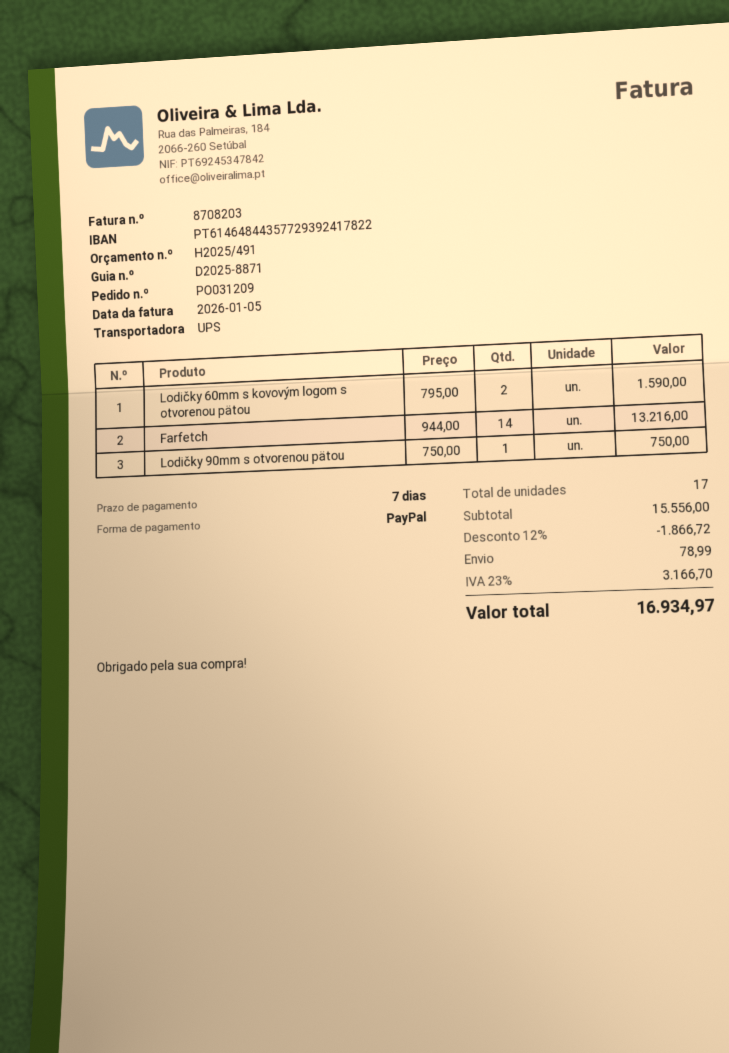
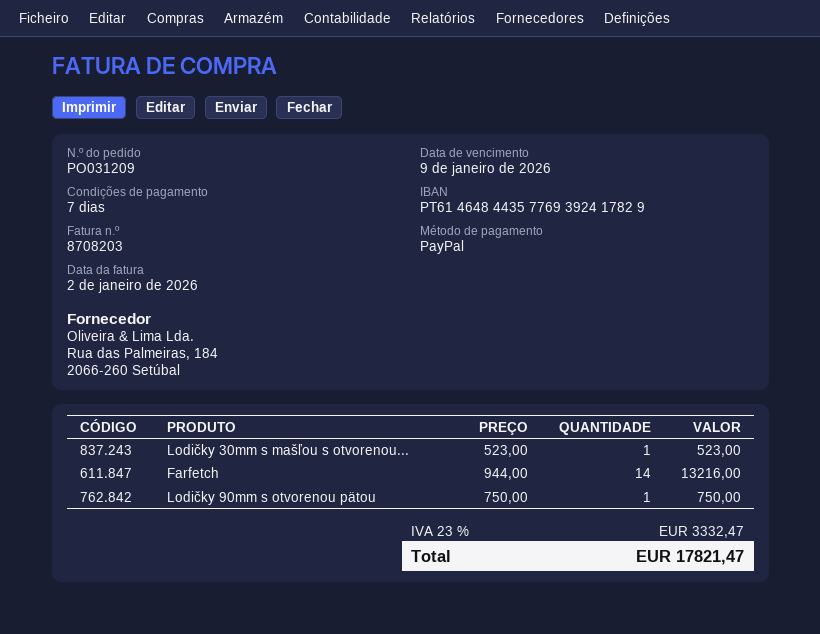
invoice date: 2026-01-05 -> 2026-01-02
bank account: PT61464844357729392417822 -> PT61464844357769392417829
Lodičky 60mm s kovovým logom s otvorenou pätou: 2 x 795.00 = 1590.00 -> none
Lodičky 30mm s mašľou s otvorenou...: none -> 1 x 523.00 = 523.00
discount: 12% = 1866.72 -> none
shipping: 78.99 -> none
tax: 23% = 3166.70 -> 23% = 3332.47
total: 16934.97 -> 17821.47

